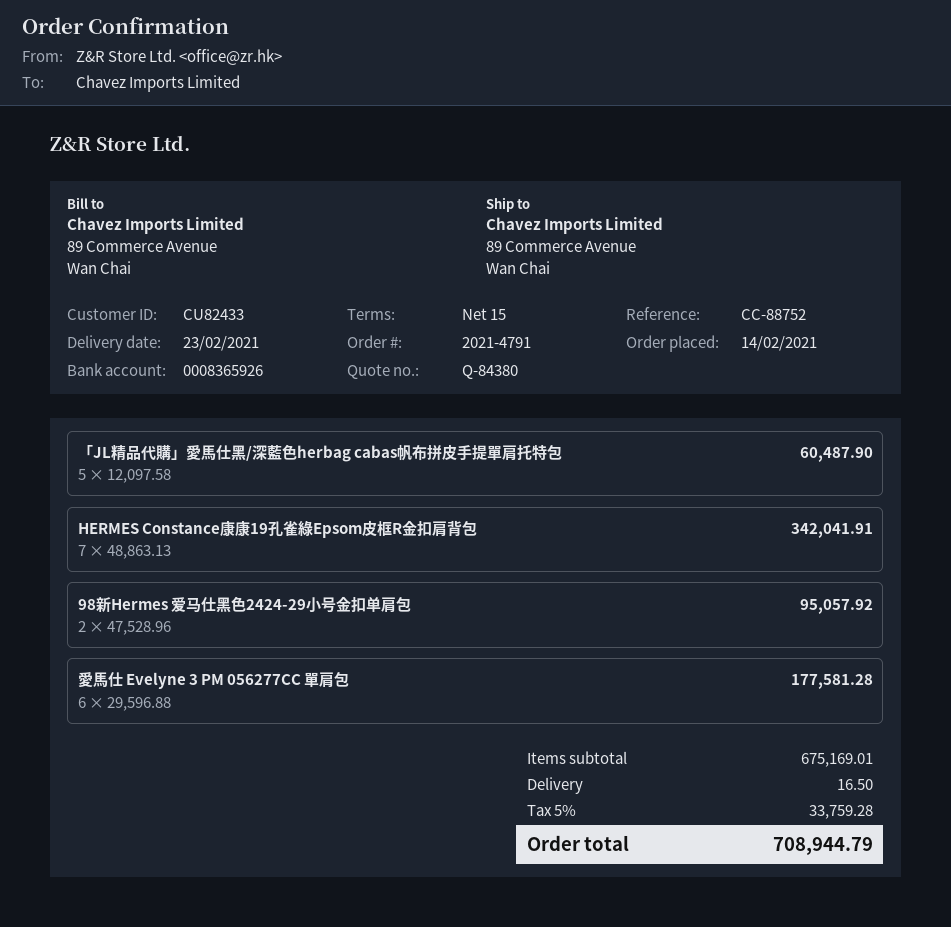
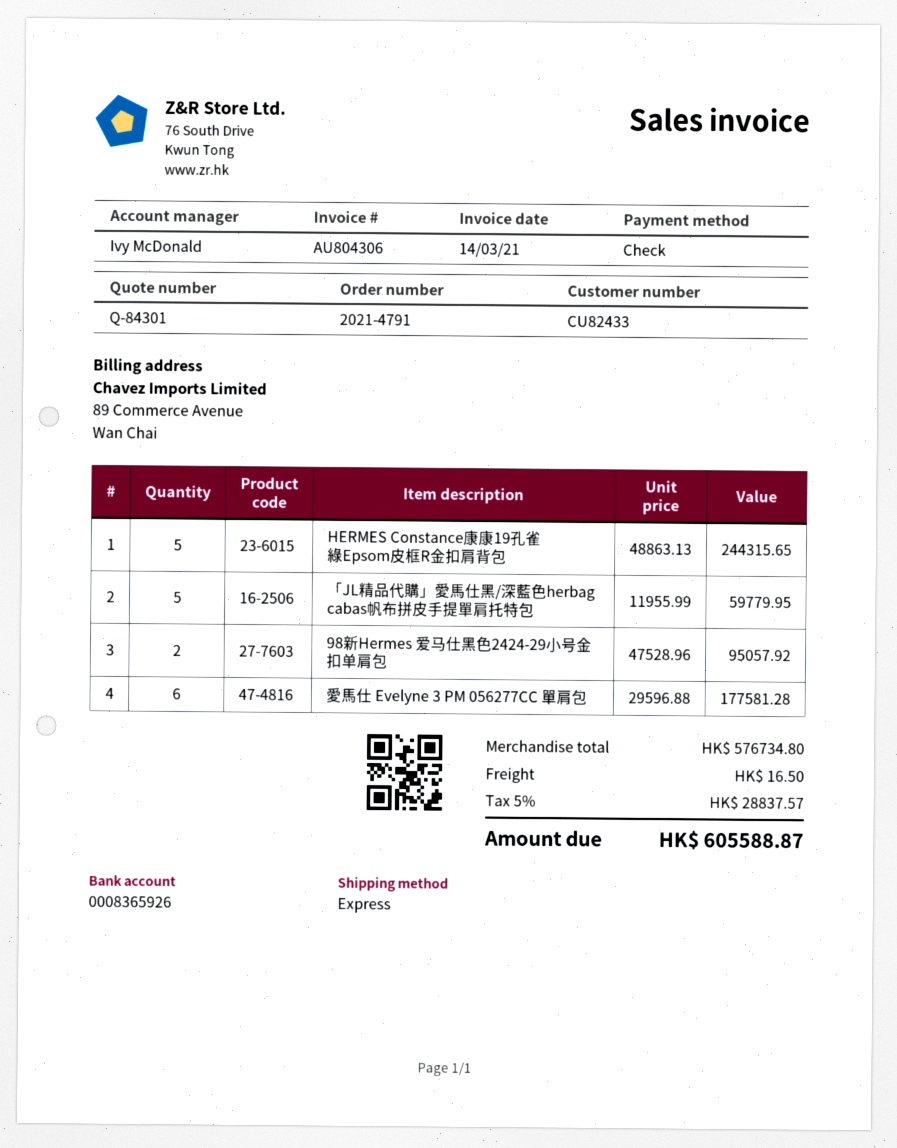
quote number: Q-84380 -> Q-84301
「JL精品代購」愛馬仕黑/深藍色herbag cabas帆布拼皮手提單肩托特包: 5 x 12097.58 = 60487.90 -> 5 x 11955.99 = 59779.95
HERMES Constance康康19孔雀綠Epsom皮框R金扣肩背包: 7 x 48863.13 = 342041.91 -> 5 x 48863.13 = 244315.65
subtotal: 675169.01 -> 576734.80
tax: 5% = 33759.28 -> 5% = 28837.57
total: 708944.79 -> 605588.87

